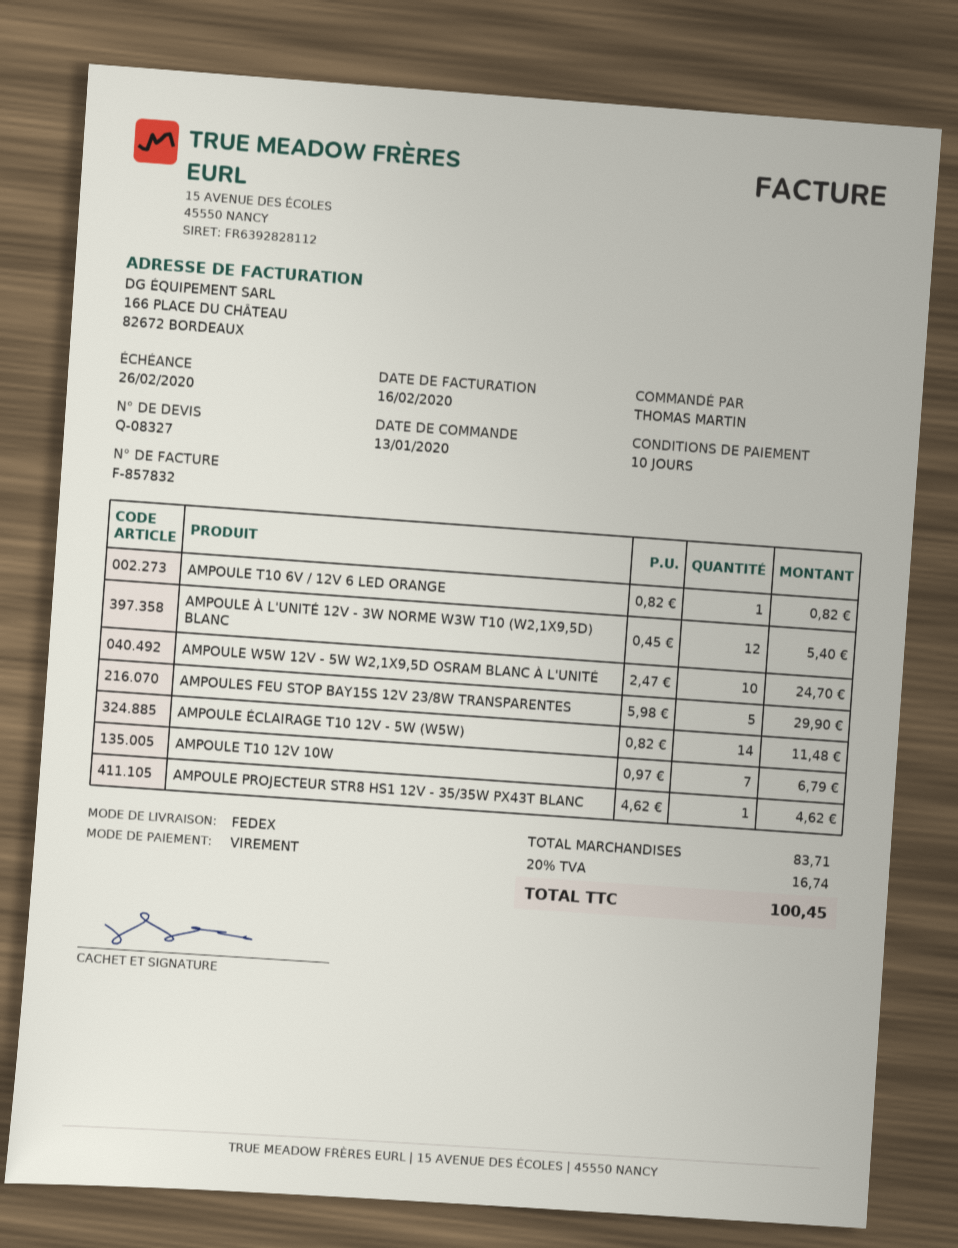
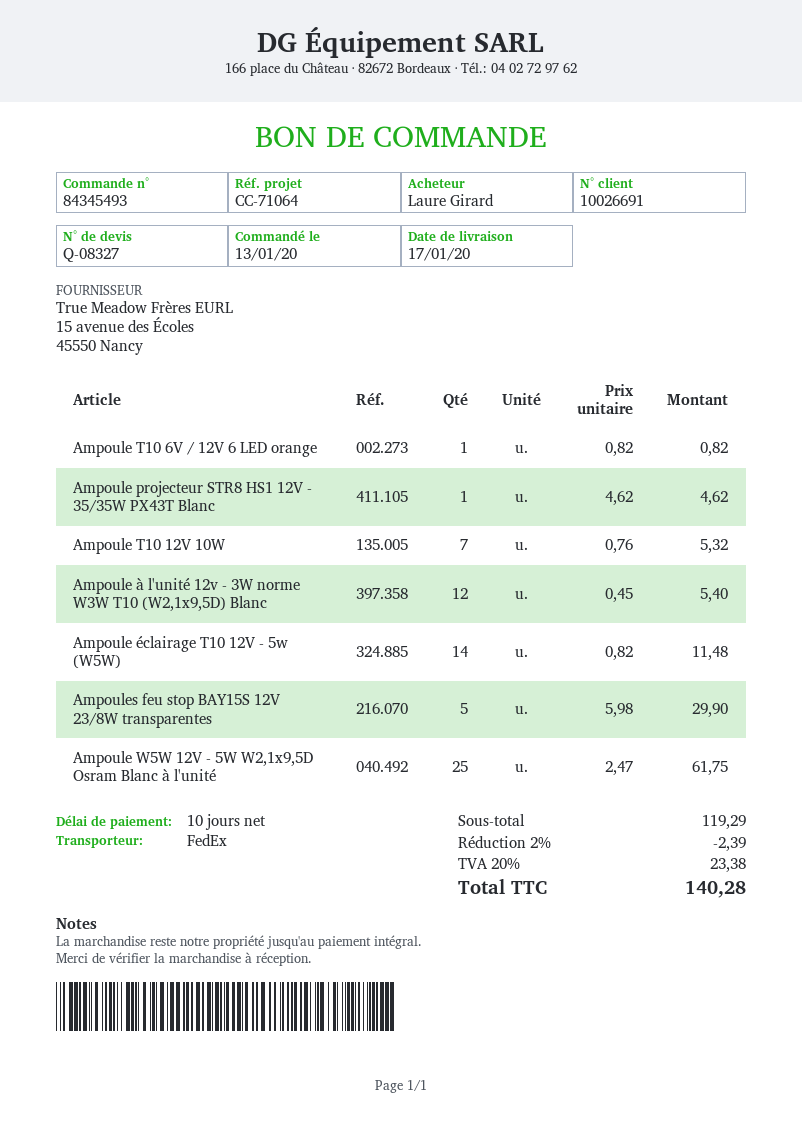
ordered by: THOMAS MARTIN -> Laure Girard
AMPOULE W5W 12V - 5W W2,1X9,5D OSRAM BLANC À L'UNITÉ: 10 x 2.47 = 24.70 -> 25 x 2.47 = 61.75
AMPOULE T10 12V 10W: 7 x 0.97 = 6.79 -> 7 x 0.76 = 5.32
subtotal: 83.71 -> 119.29
discount: none -> 2% = 2.39
tax: 20% = 16.74 -> 20% = 23.38
total: 100.45 -> 140.28

